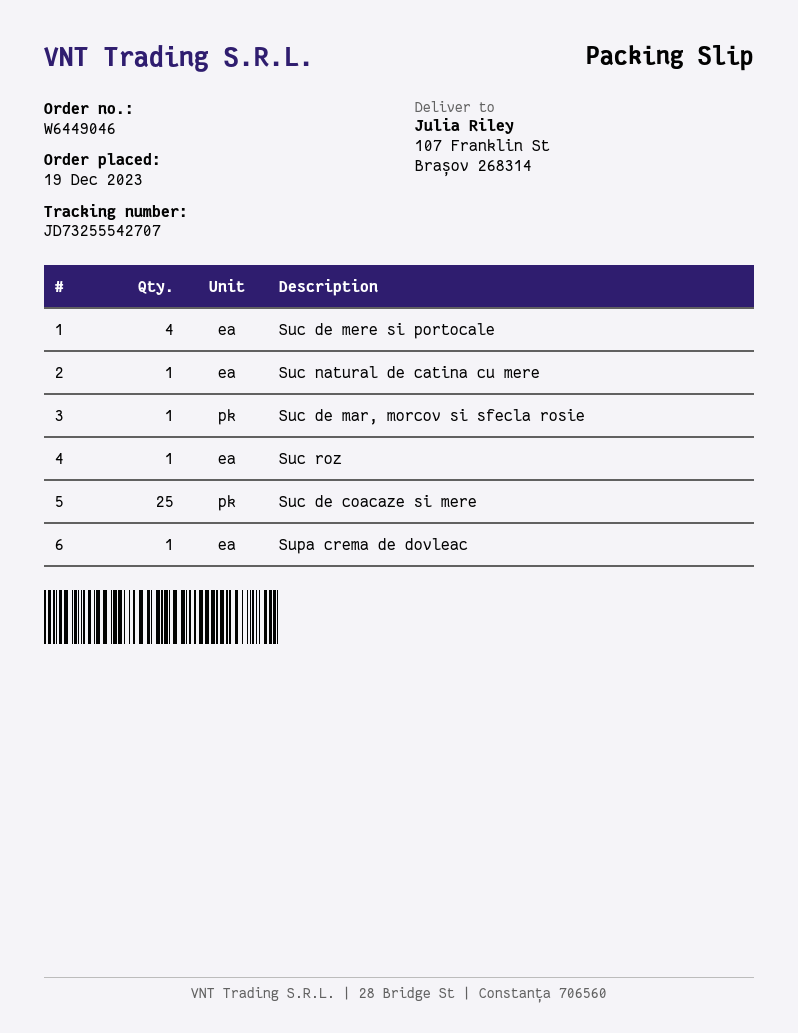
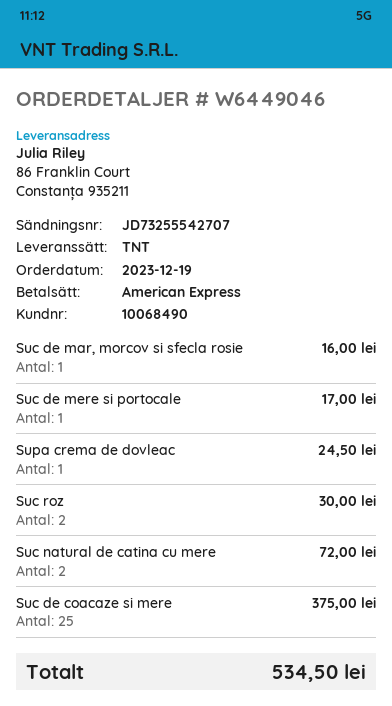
ship to: 107 Franklin St, Brașov 268314 -> 86 Franklin Court, Constanța 935211
Suc de mere si portocale: 4 -> 1
Suc natural de catina cu mere: 1 -> 2
Suc roz: 1 -> 2

